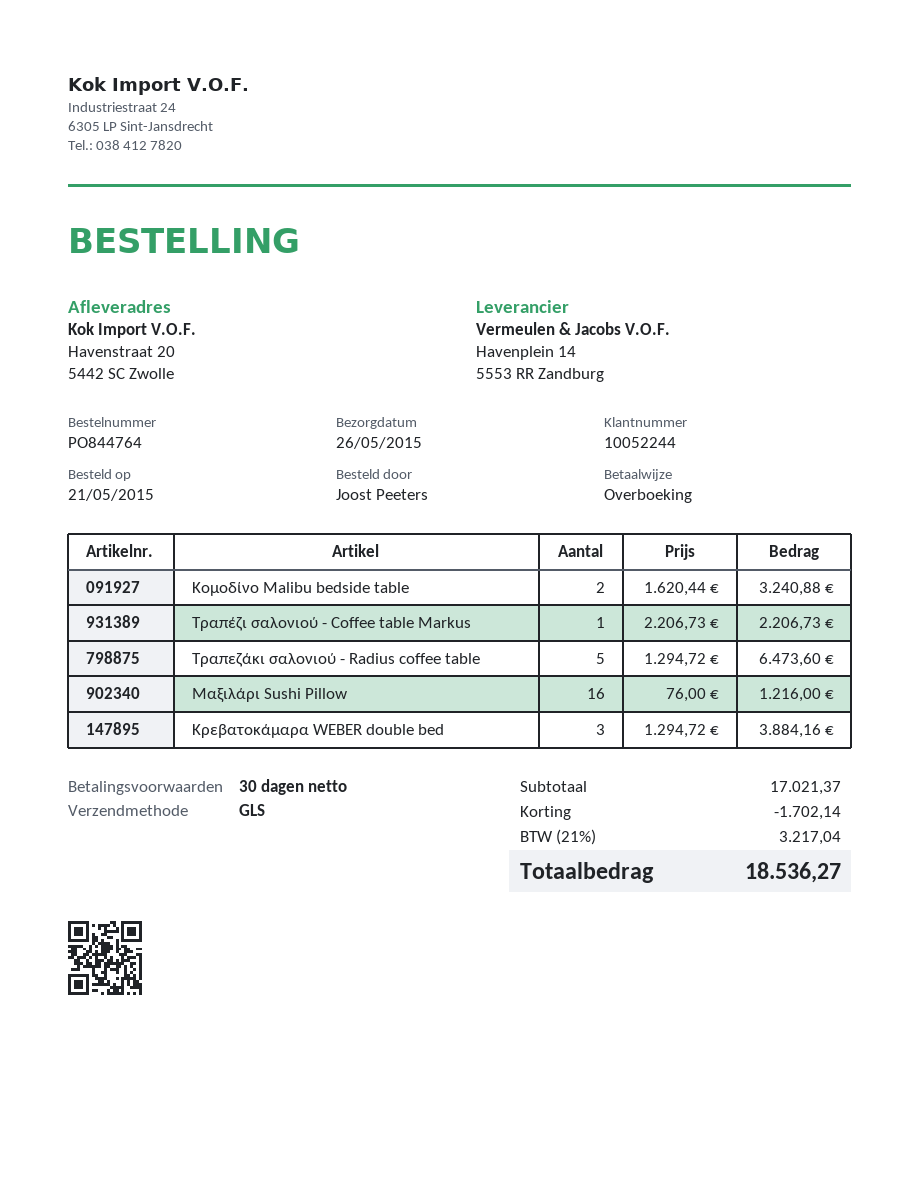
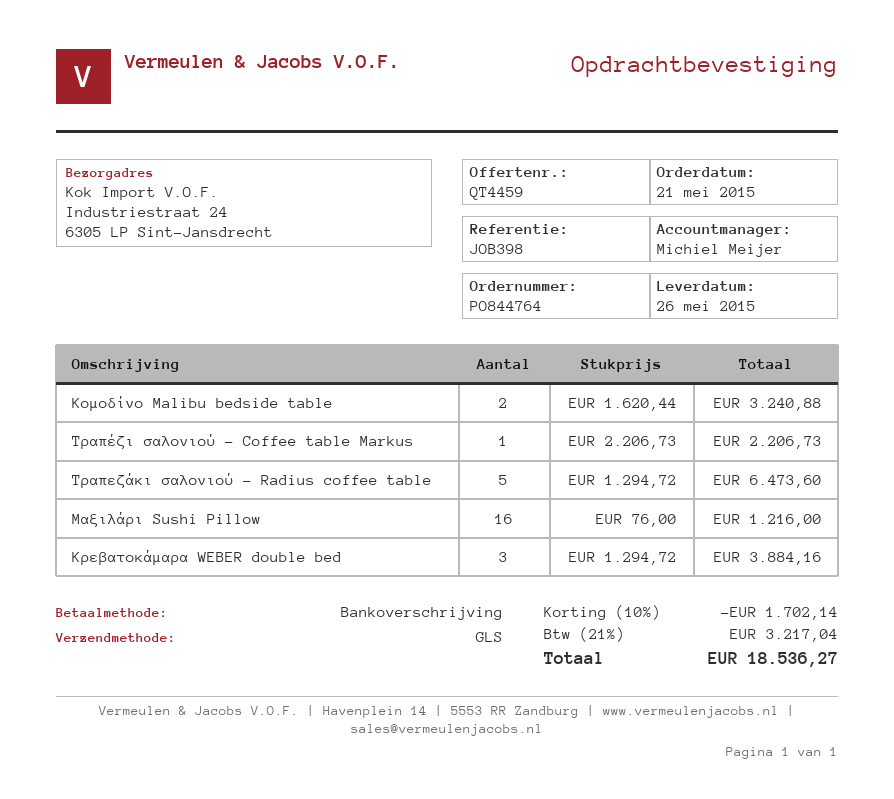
ship to: Havenstraat 20, 5442 SC Zwolle -> Industriestraat 24, 6305 LP Sint-Jansdrecht

